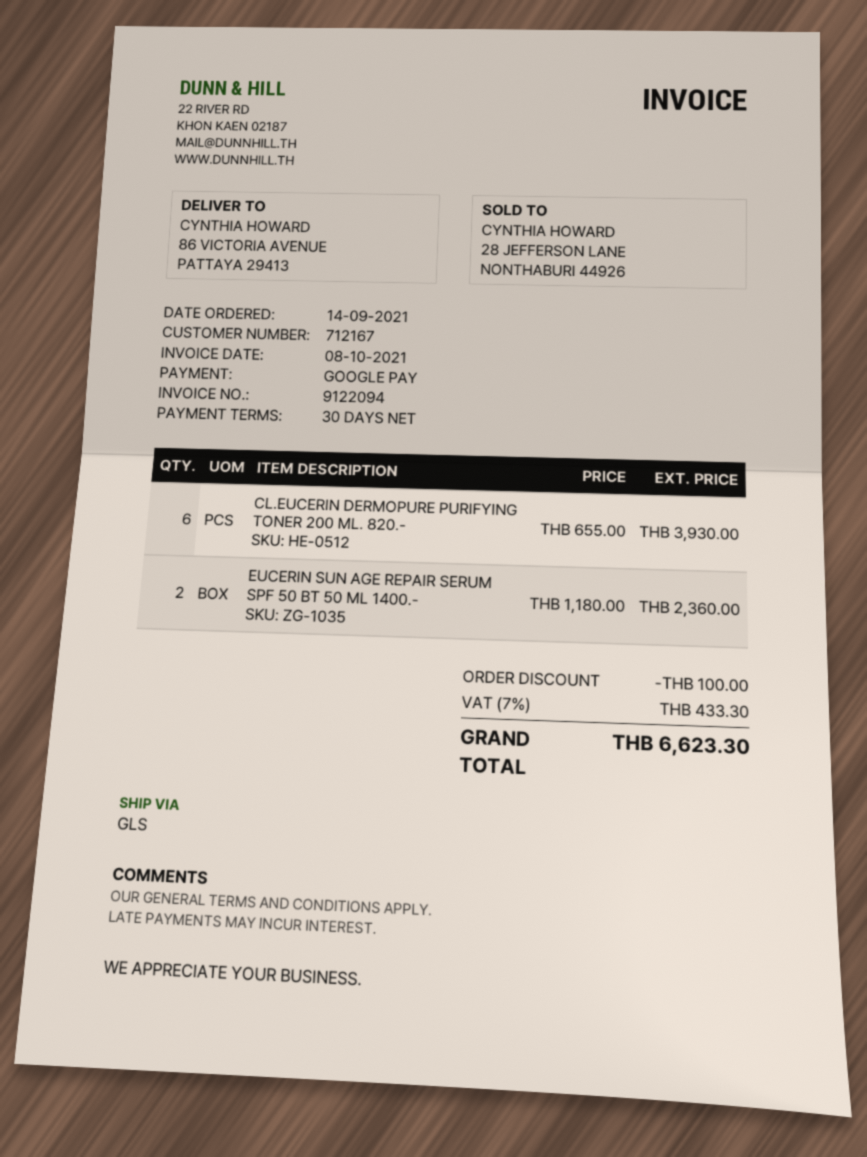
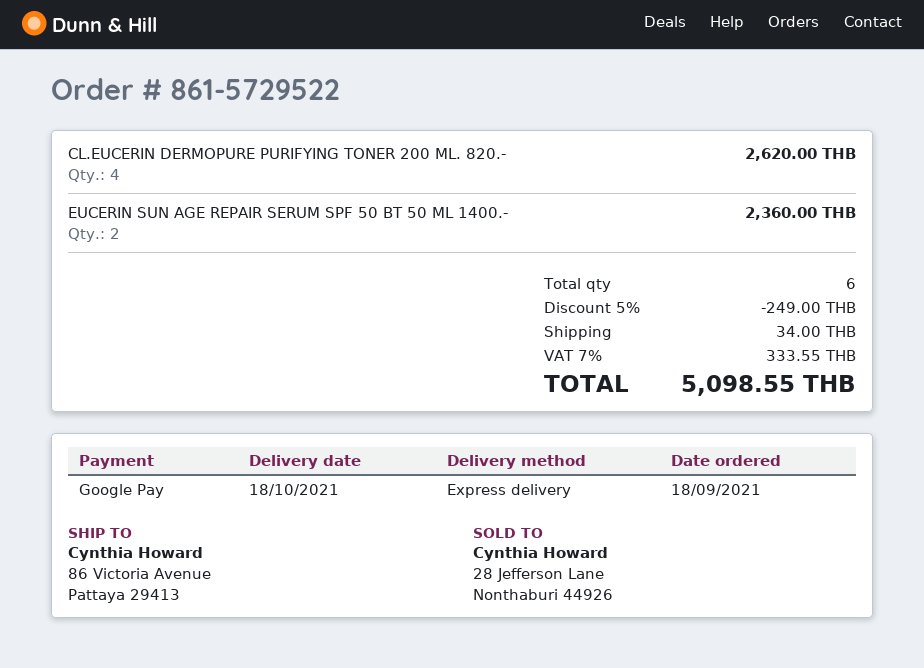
order date: 2021-09-14 -> 2021-09-18
shipping method: GLS -> express
CL.EUCERIN DERMOPURE PURIFYING TONER 200 ML. 820.-: 6 for 3930.00 -> 4 for 2620.00
discount: 100.00 -> 249.00
shipping: none -> 34.00
tax: 7% = 433.30 -> 7% = 333.55
total: 6623.30 -> 5098.55

